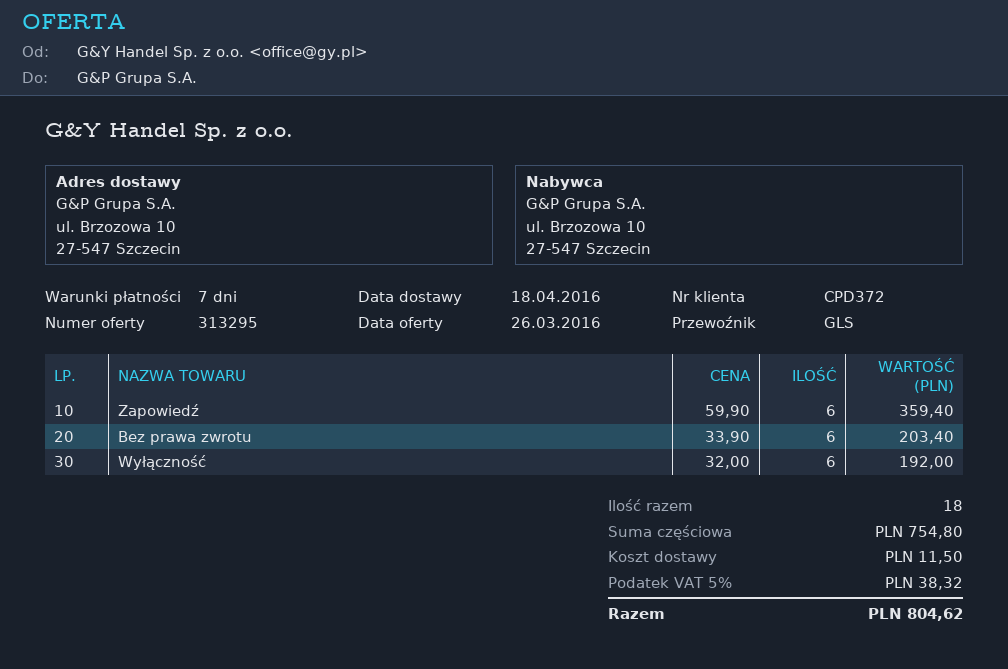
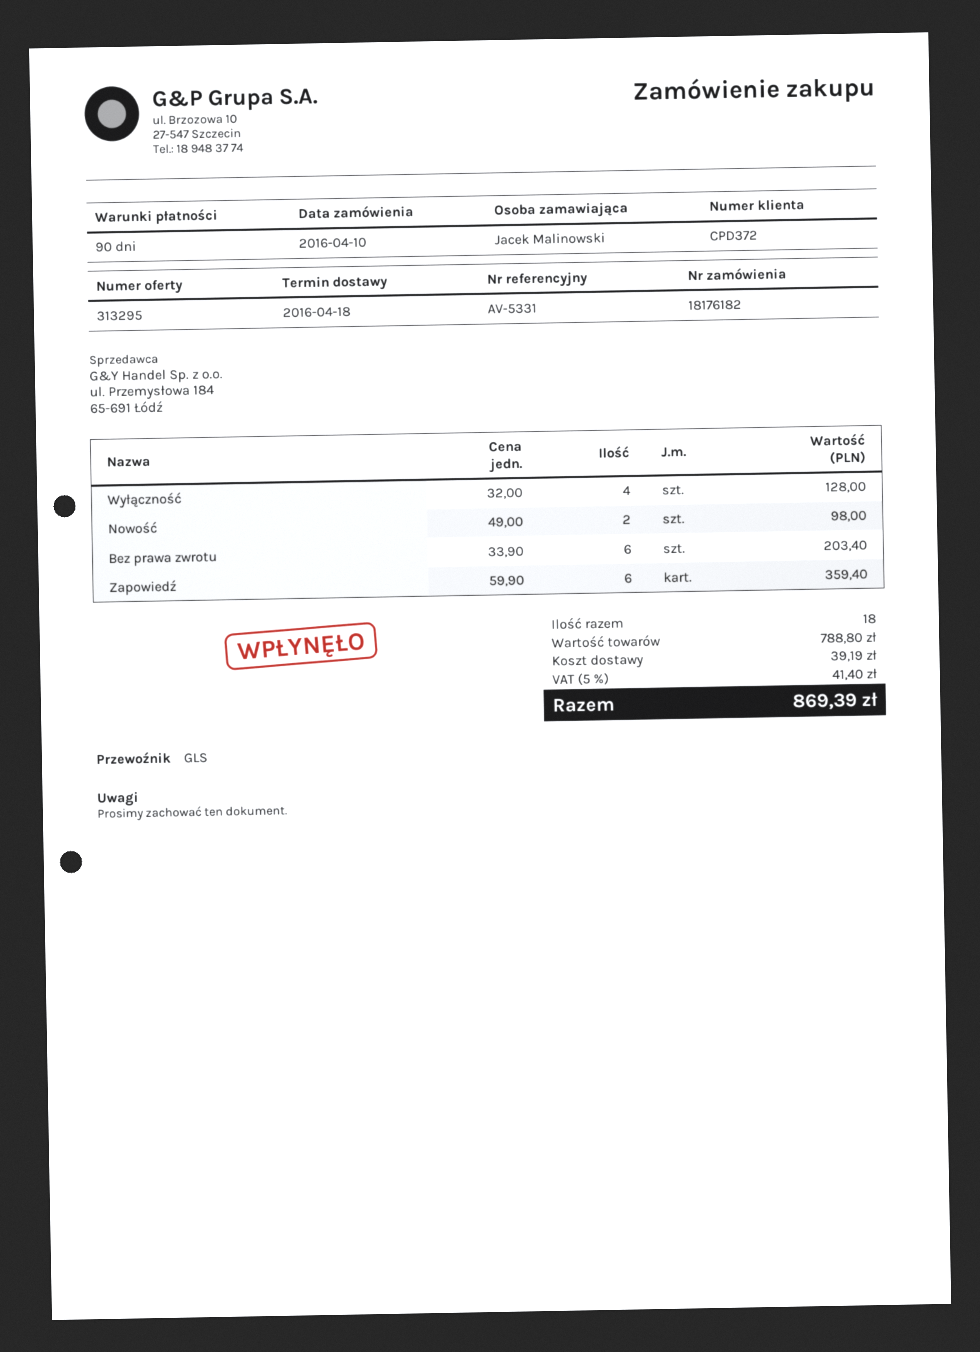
payment terms: 7 days -> 90 days
Wyłączność: 6 x 32.00 = 192.00 -> 4 x 32.00 = 128.00
Nowość: none -> 2 x 49.00 = 98.00
subtotal: 754.80 -> 788.80
shipping: 11.50 -> 39.19
tax: 5% = 38.32 -> 5% = 41.40
total: 804.62 -> 869.39

